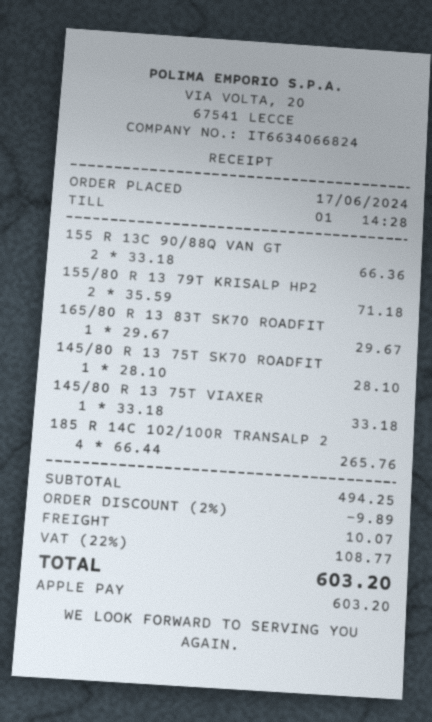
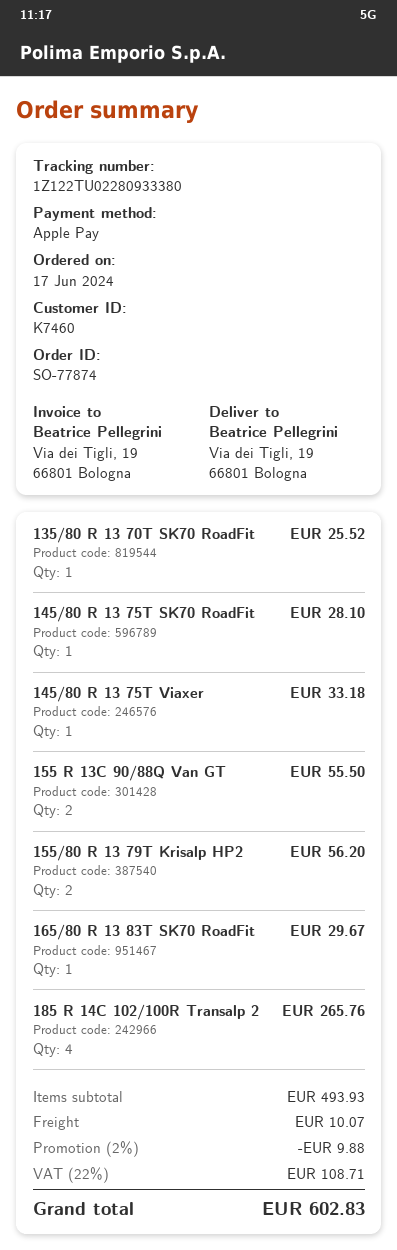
155 R 13C 90/88Q VAN GT: 2 for 66.36 -> 2 for 55.50
155/80 R 13 79T KRISALP HP2: 2 for 71.18 -> 2 for 56.20
135/80 R 13 70T SK70 RoadFit: none -> 1 for 25.52
subtotal: 494.25 -> 493.93
discount: 2% = 9.89 -> 2% = 9.88
tax: 22% = 108.77 -> 22% = 108.71
total: 603.20 -> 602.83

